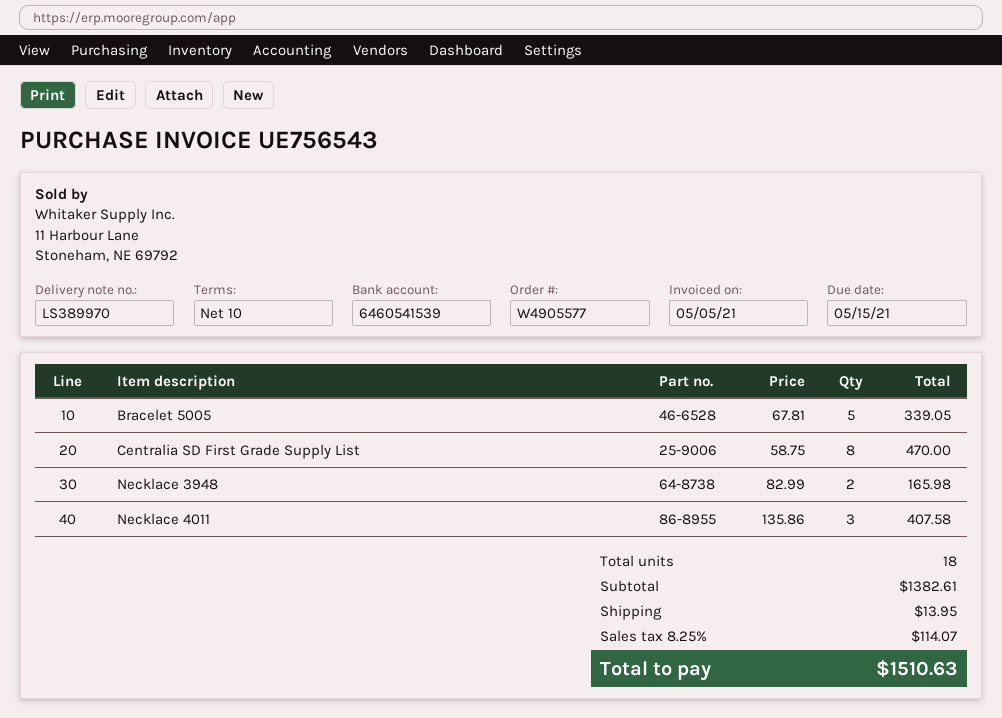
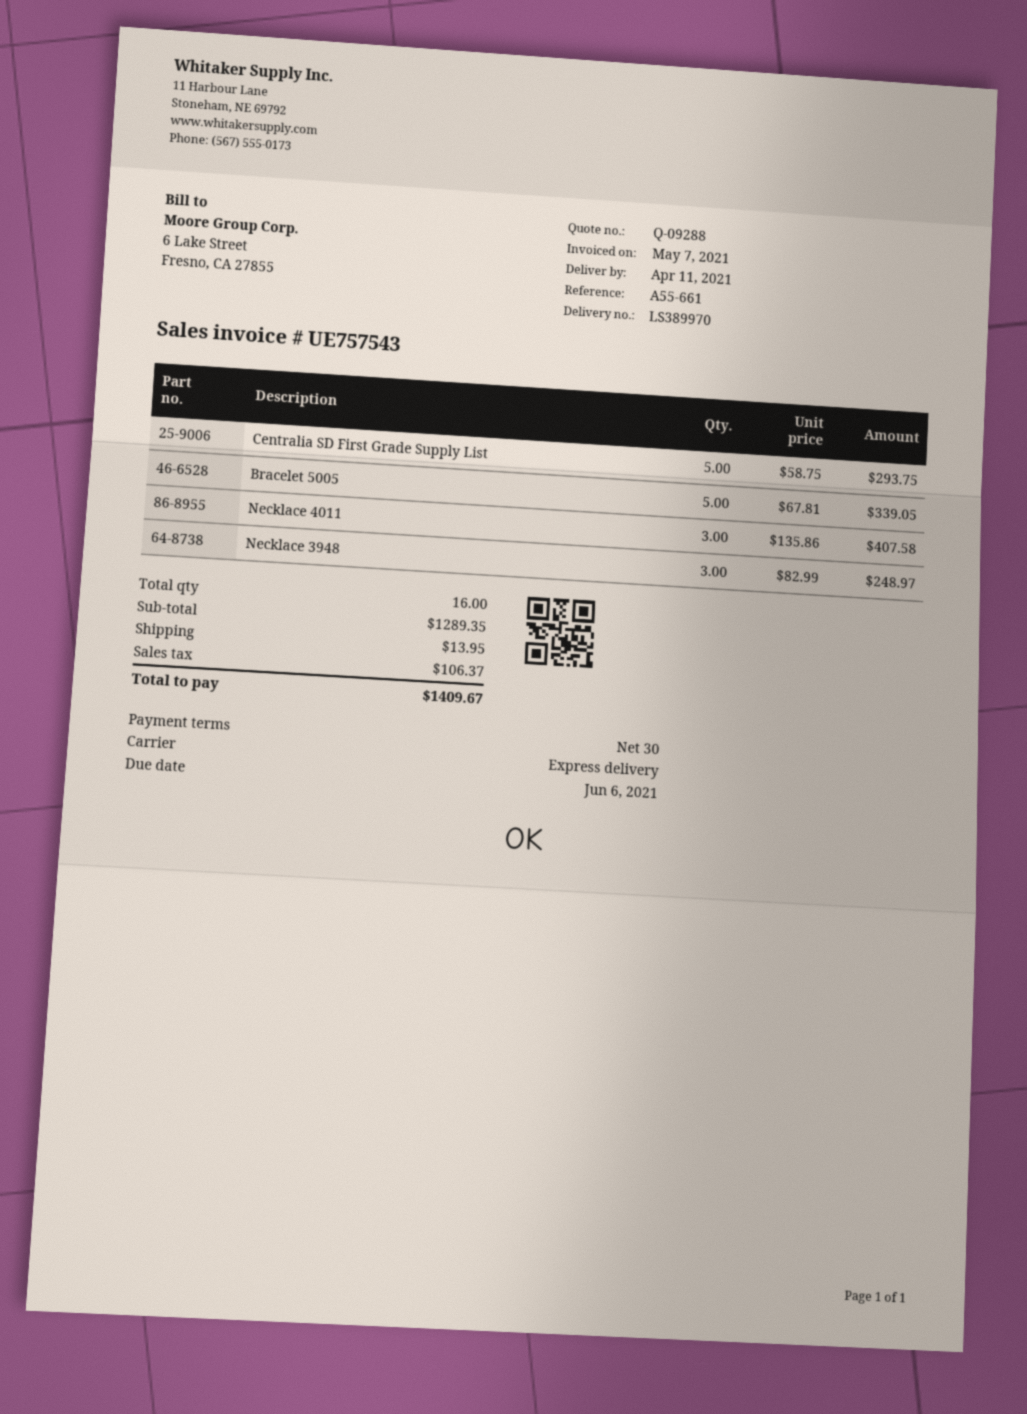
invoice number: UE756543 -> UE757543
invoice date: 2021-05-05 -> 2021-05-07
payment terms: 10 days -> 30 days
due date: 2021-05-15 -> 2021-06-06
Centralia SD First Grade Supply List: 8 x 58.75 = 470.00 -> 5 x 58.75 = 293.75
Necklace 3948: 2 x 82.99 = 165.98 -> 3 x 82.99 = 248.97
total quantity: 18 -> 16
subtotal: 1382.61 -> 1289.35
tax: 114.07 -> 106.37
total: 1510.63 -> 1409.67

